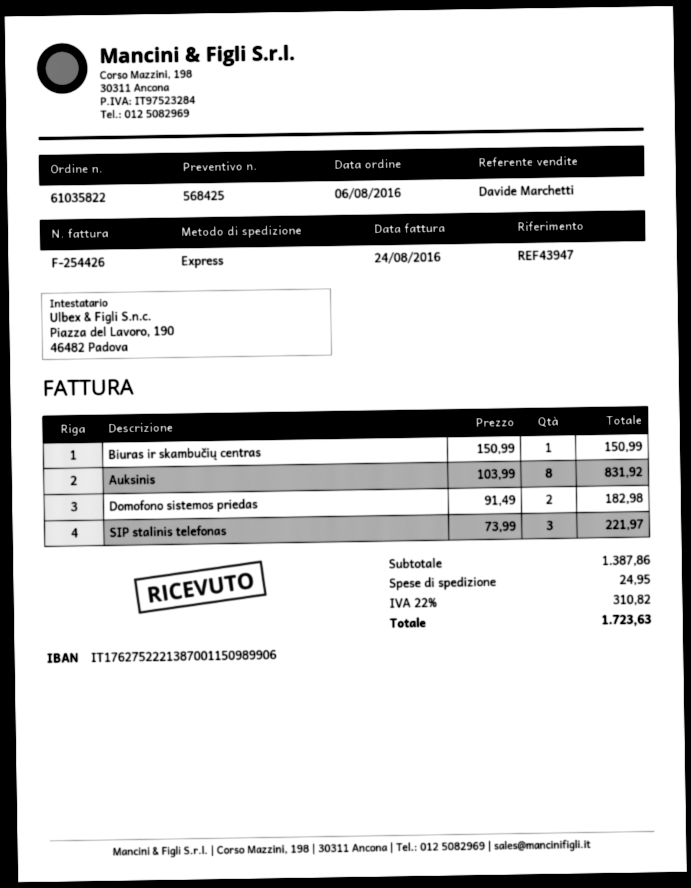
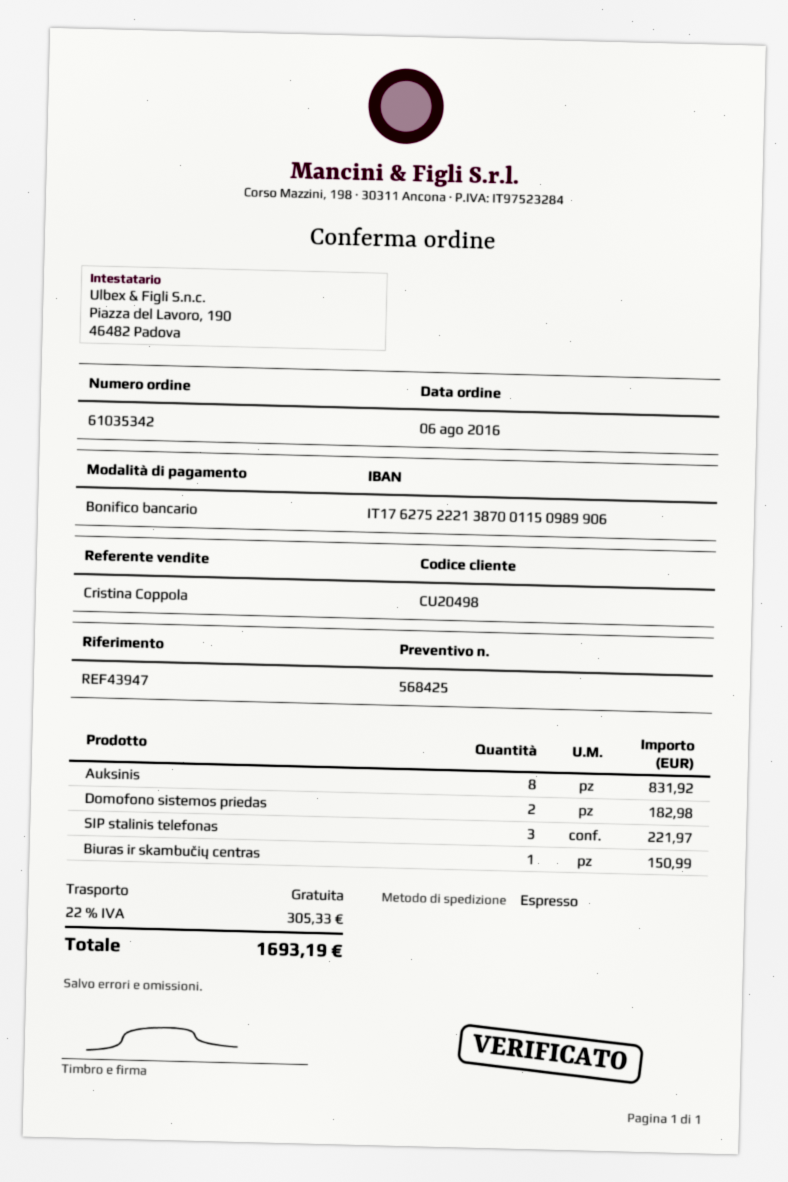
order number: 61035822 -> 61035342
sales rep: Davide Marchetti -> Cristina Coppola
shipping: 24.95 -> 0.00
tax: 22% = 310.82 -> 22% = 305.33
total: 1723.63 -> 1693.19

